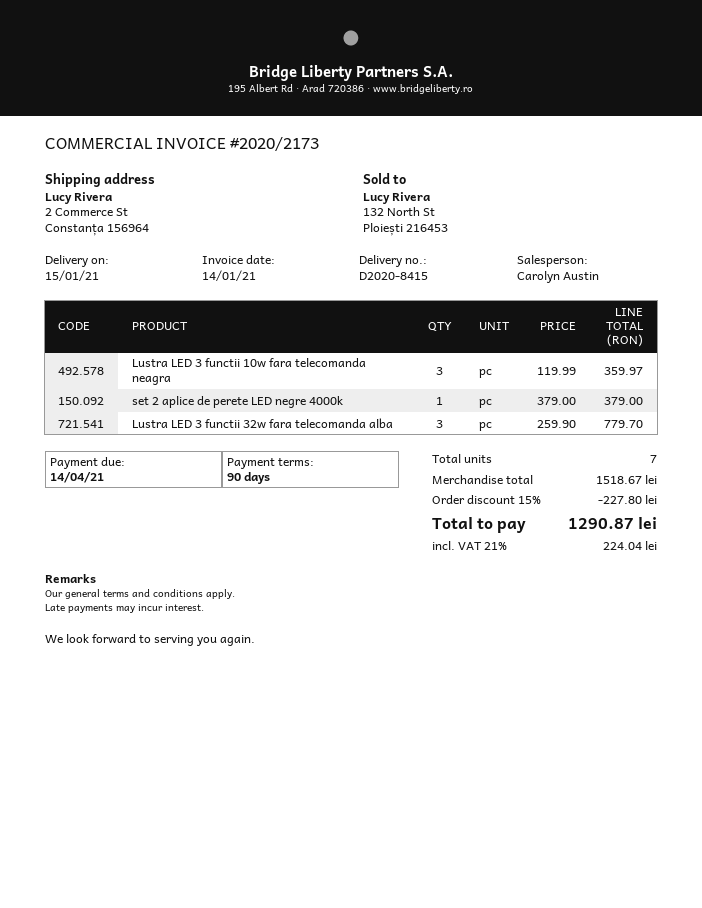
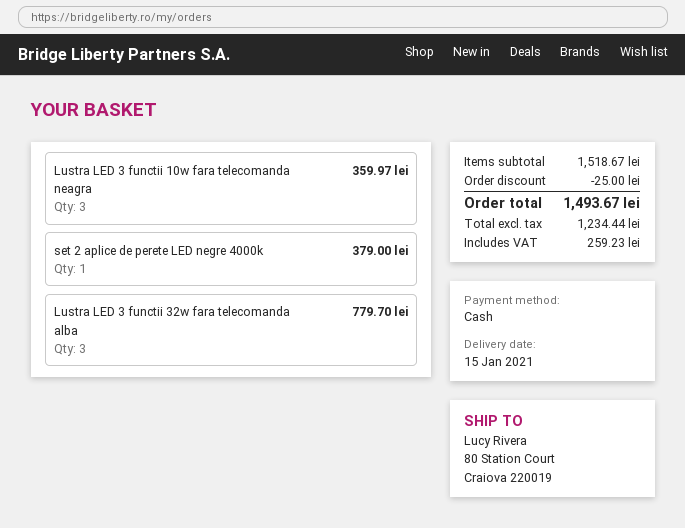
ship to: 2 Commerce St, Constanța 156964 -> 80 Station Court, Craiova 220019
discount: 227.80 -> 25.00
tax: 224.04 -> 259.23
total: 1290.87 -> 1493.67

